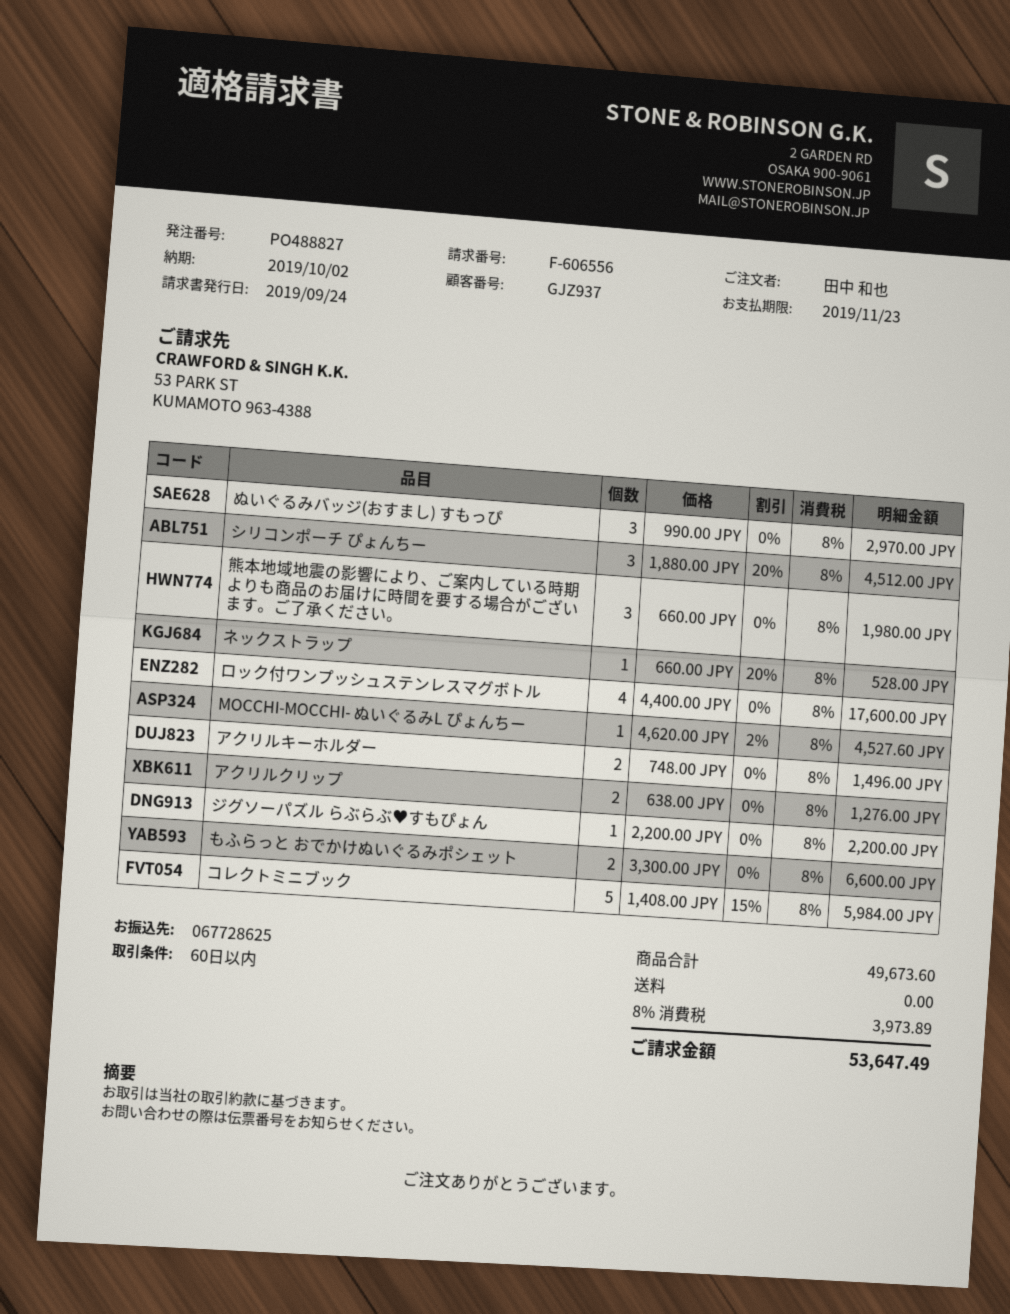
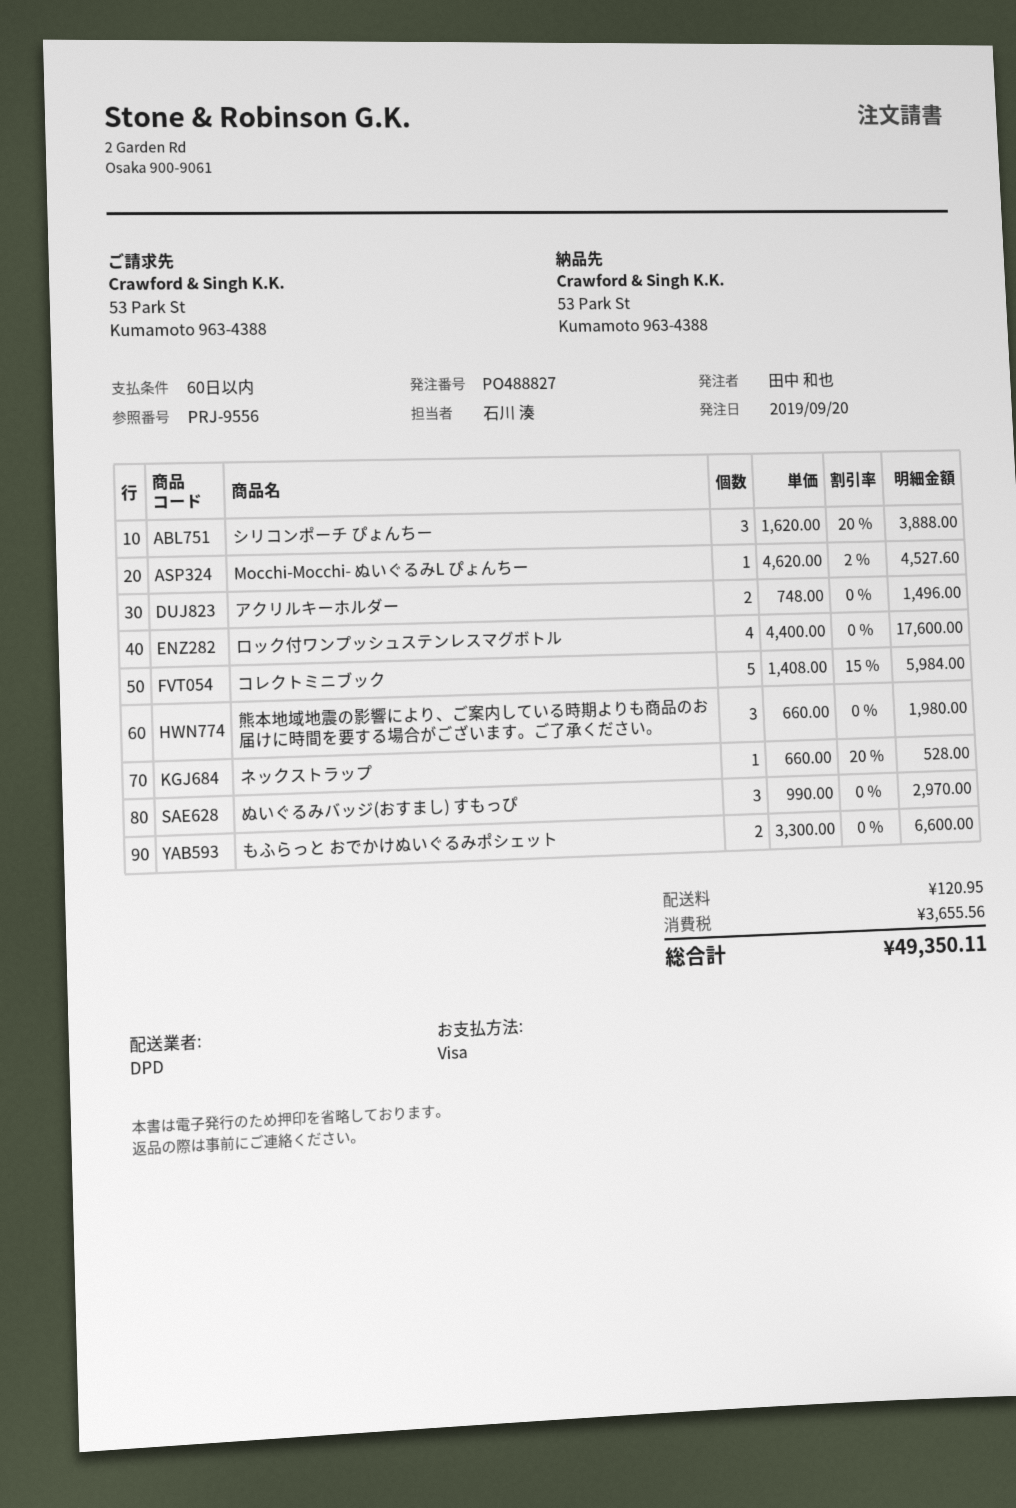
シリコンポーチ ぴょんちー: 3 x 1880.00 - 20% = 4512.00 -> 3 x 1620.00 - 20% = 3888.00
アクリルクリップ: 2 x 638.00 = 1276.00 -> none
ジグソーパズル らぶらぶ♥すもぴょん: 1 x 2200.00 = 2200.00 -> none
shipping: 0.00 -> 120.95
tax: 3973.89 -> 3655.56
total: 53647.49 -> 49350.11

